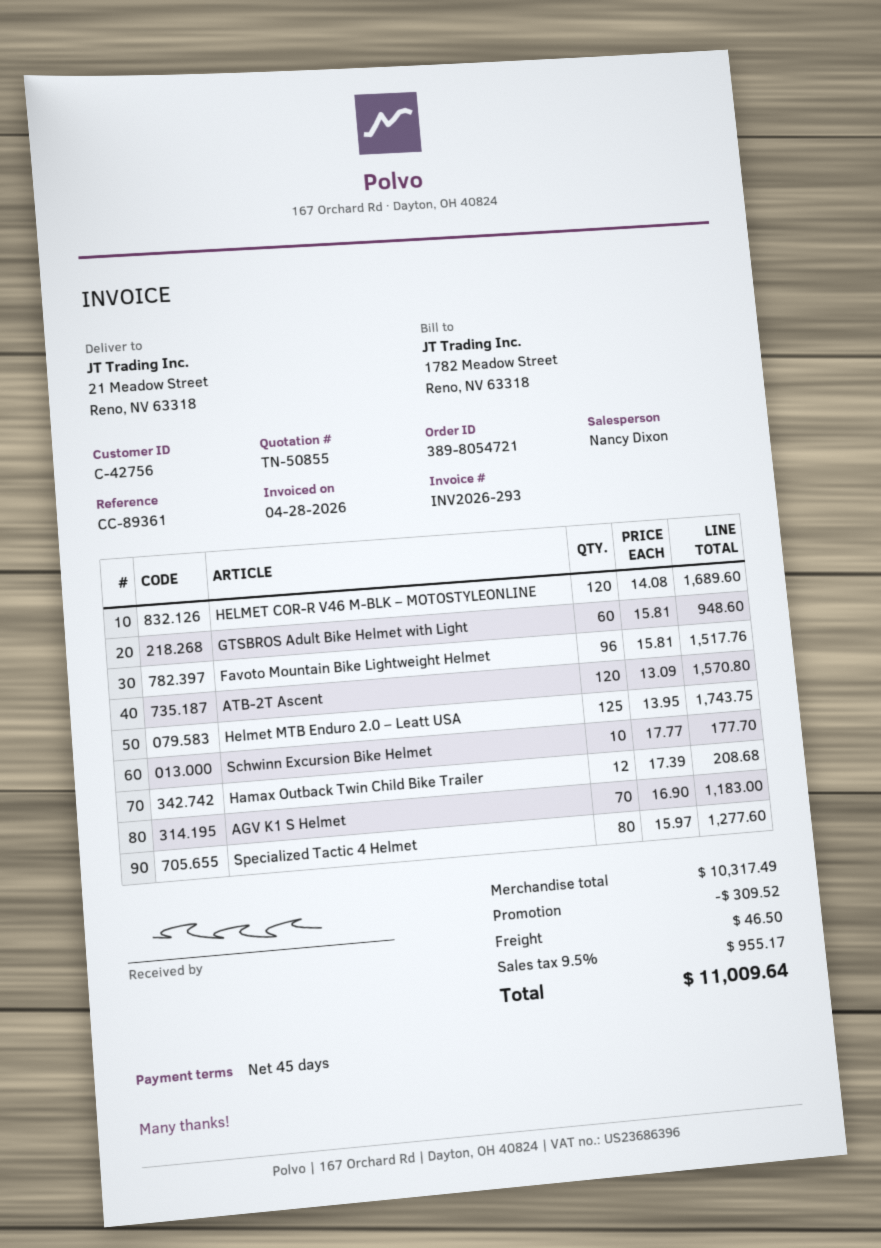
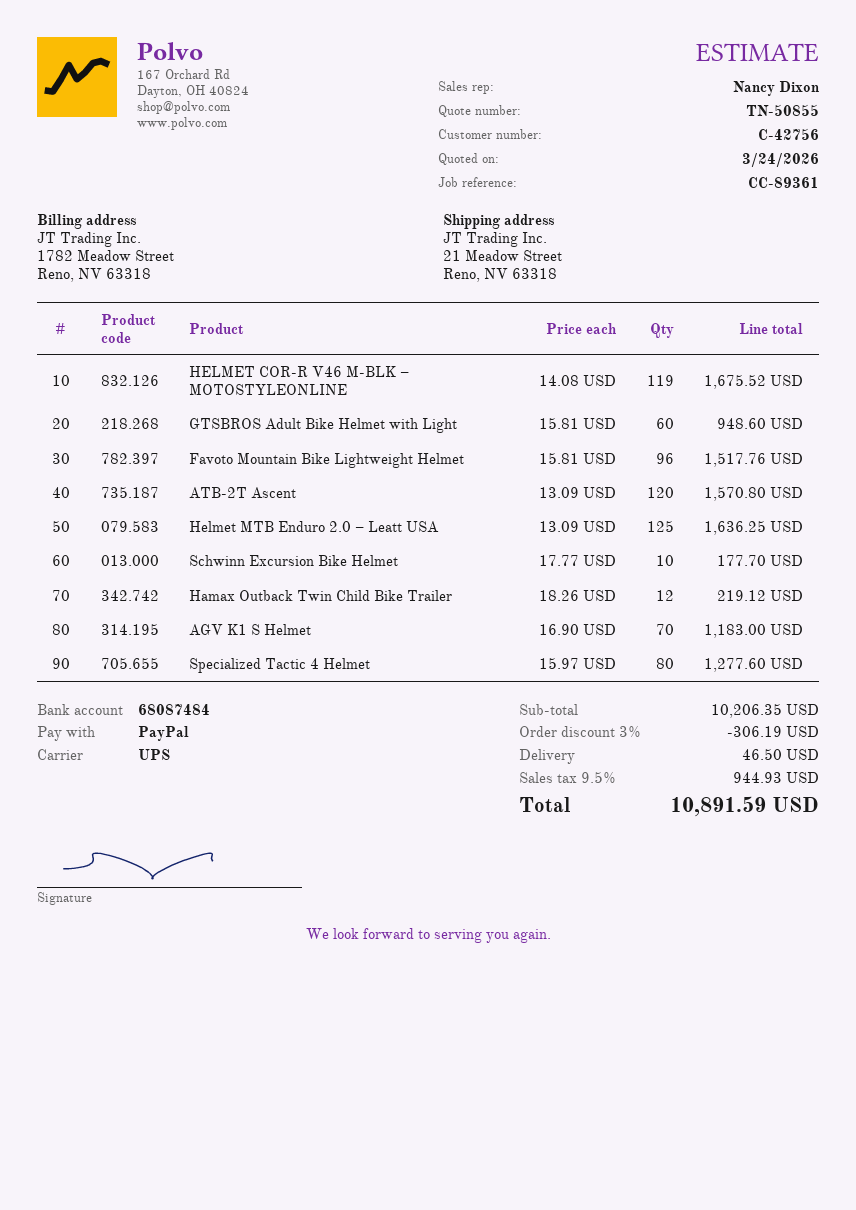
HELMET COR-R V46 M-BLK – MOTOSTYLEONLINE: 120 x 14.08 = 1689.60 -> 119 x 14.08 = 1675.52
Helmet MTB Enduro 2.0 – Leatt USA: 125 x 13.95 = 1743.75 -> 125 x 13.09 = 1636.25
Hamax Outback Twin Child Bike Trailer: 12 x 17.39 = 208.68 -> 12 x 18.26 = 219.12
subtotal: 10317.49 -> 10206.35
discount: 309.52 -> 306.19
tax: 9.5% = 955.17 -> 9.5% = 944.93
total: 11009.64 -> 10891.59

